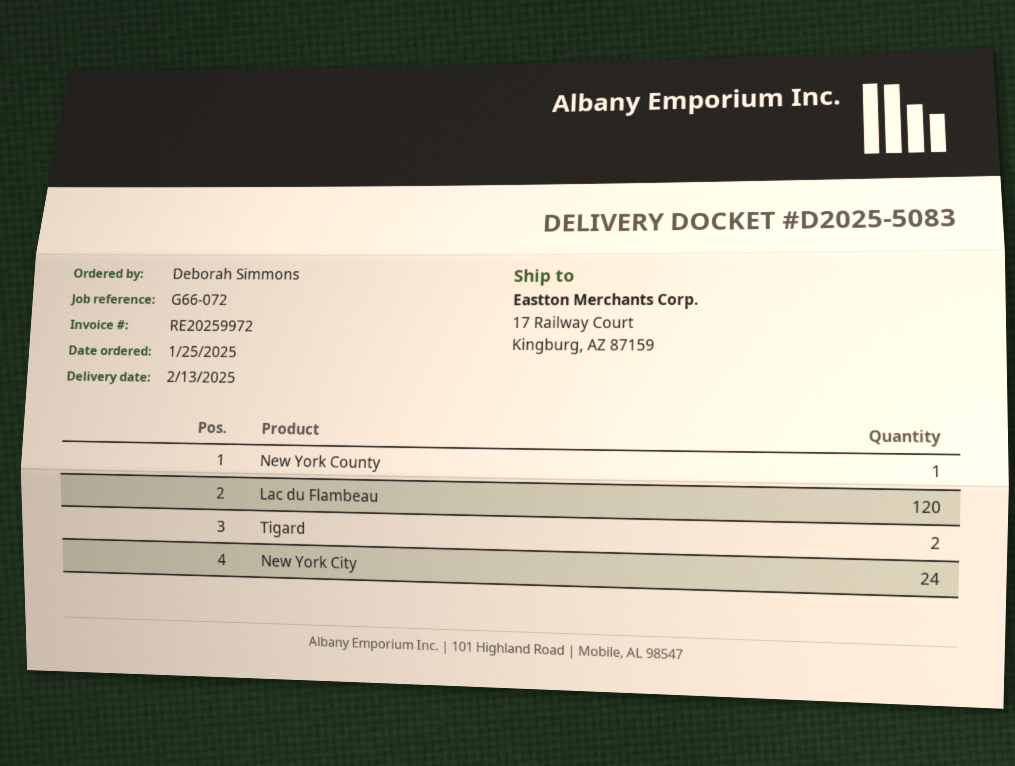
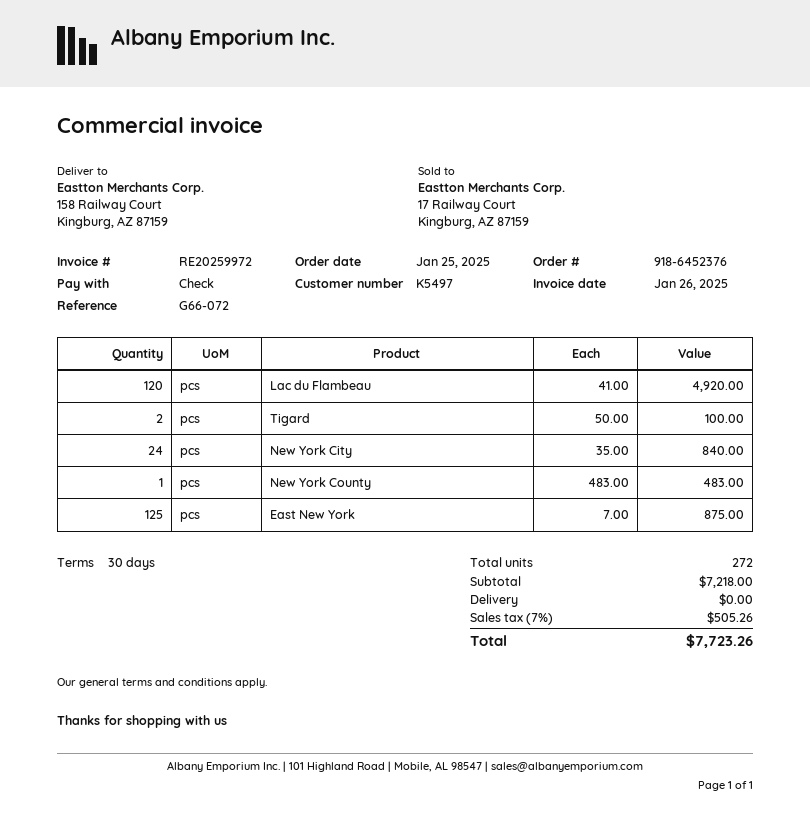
ship to: 17 Railway Court, Kingburg, AZ 87159 -> 158 Railway Court, Kingburg, AZ 87159
East New York: none -> 125

